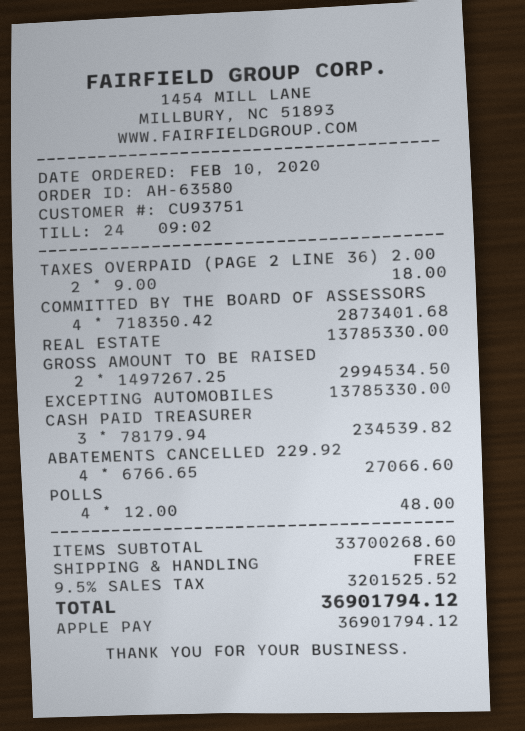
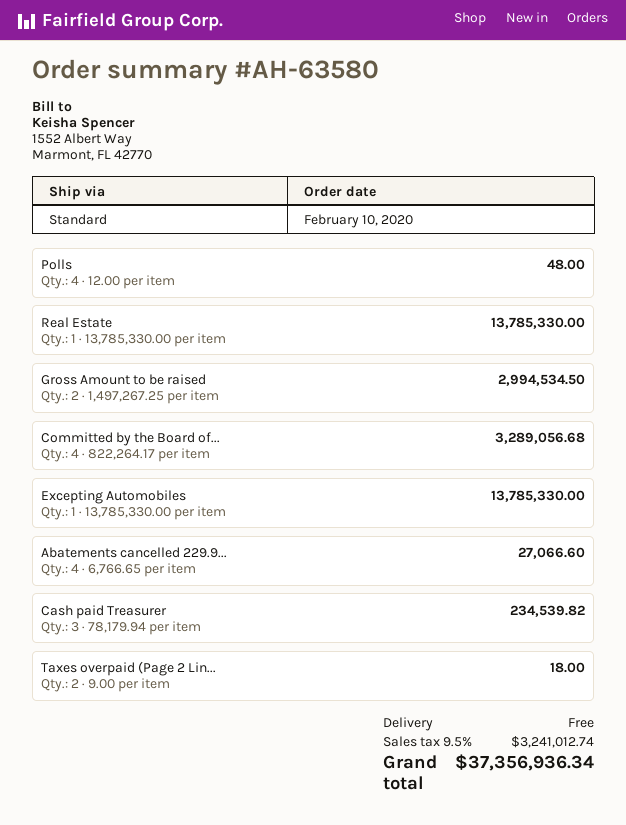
COMMITTED BY THE BOARD OF ASSESSORS: 4 x 718350.42 = 2873401.68 -> 4 x 822264.17 = 3289056.68
tax: 9.5% = 3201525.52 -> 9.5% = 3241012.74
total: 36901794.12 -> 37356936.34

